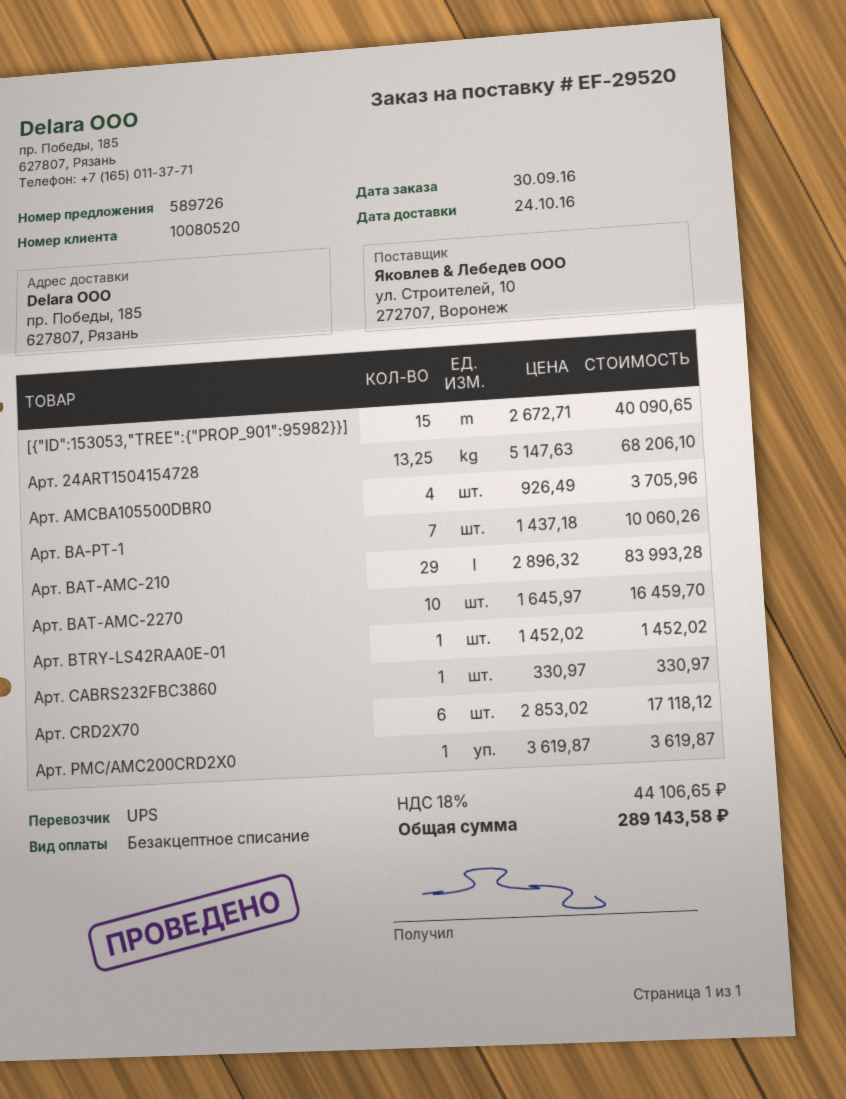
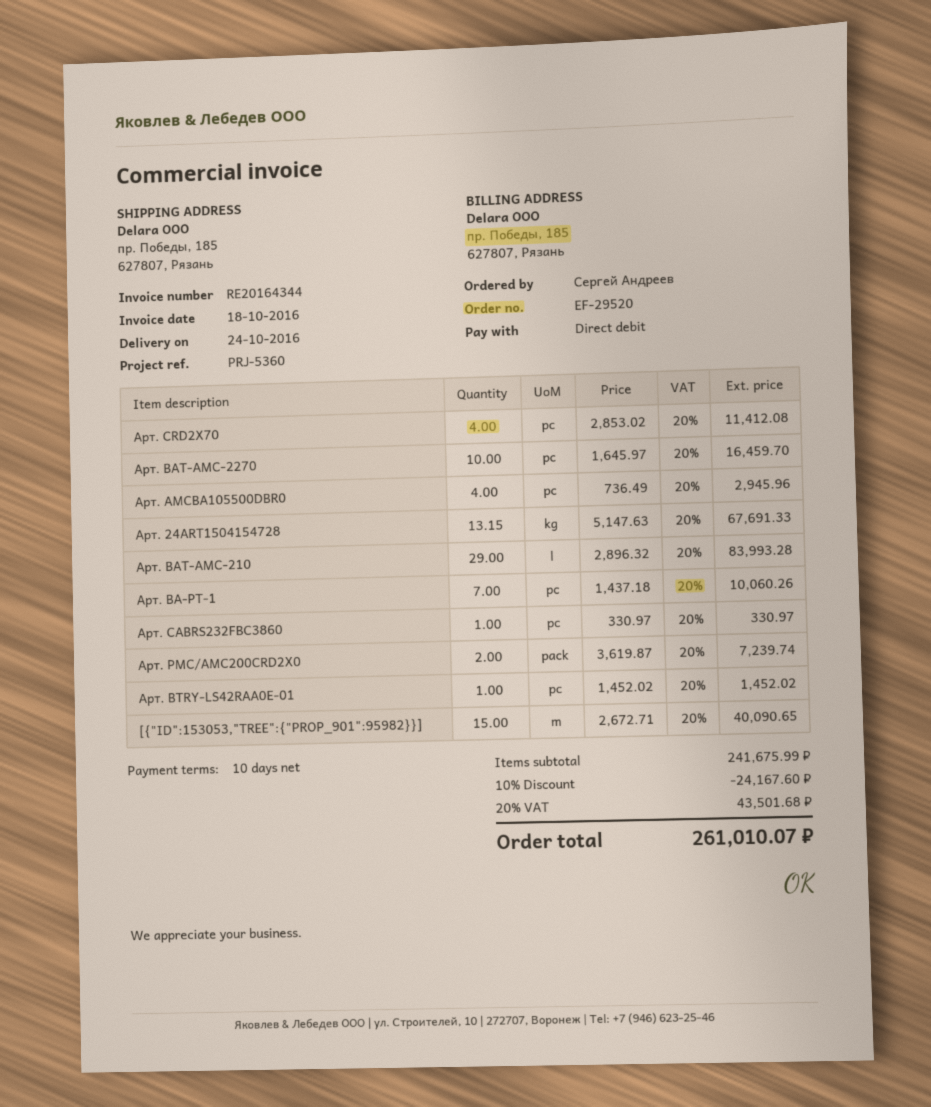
Арт. 24ART1504154728: 13.25 x 5147.63 = 68206.10 -> 13.15 x 5147.63 = 67691.33
Арт. AMCBA105500DBR0: 4 x 926.49 = 3705.96 -> 4 x 736.49 = 2945.96
Арт. CRD2X70: 6 x 2853.02 = 17118.12 -> 4 x 2853.02 = 11412.08
Арт. PMC/AMC200CRD2X0: 1 x 3619.87 = 3619.87 -> 2 x 3619.87 = 7239.74
discount: none -> 10% = 24167.60
tax: 18% = 44106.65 -> 20% = 43501.68
total: 289143.58 -> 261010.07

